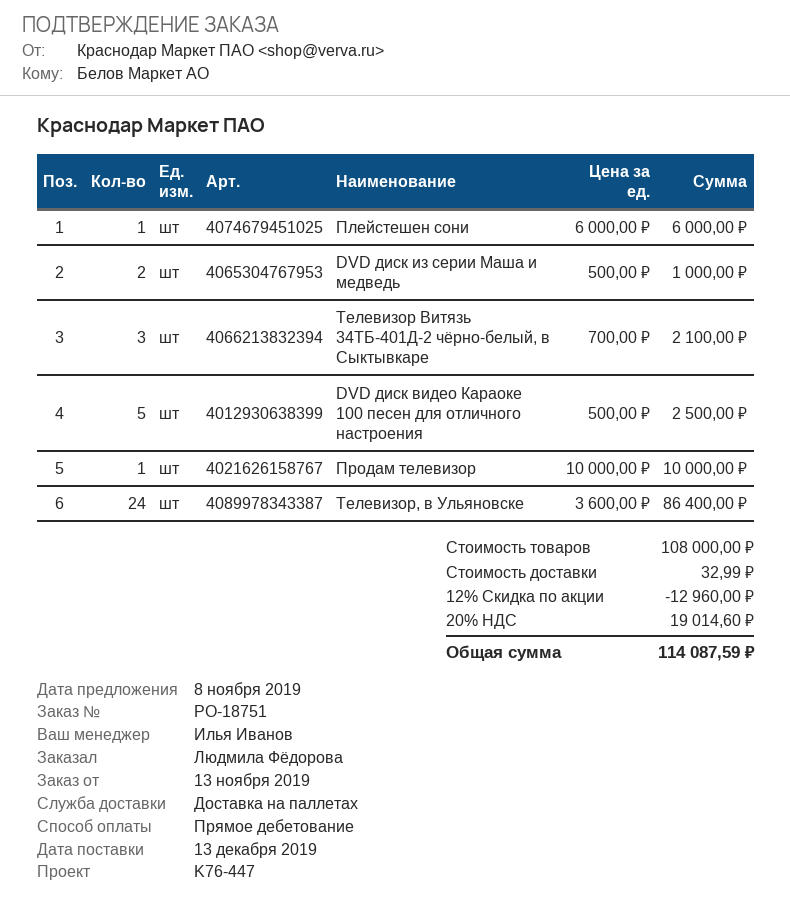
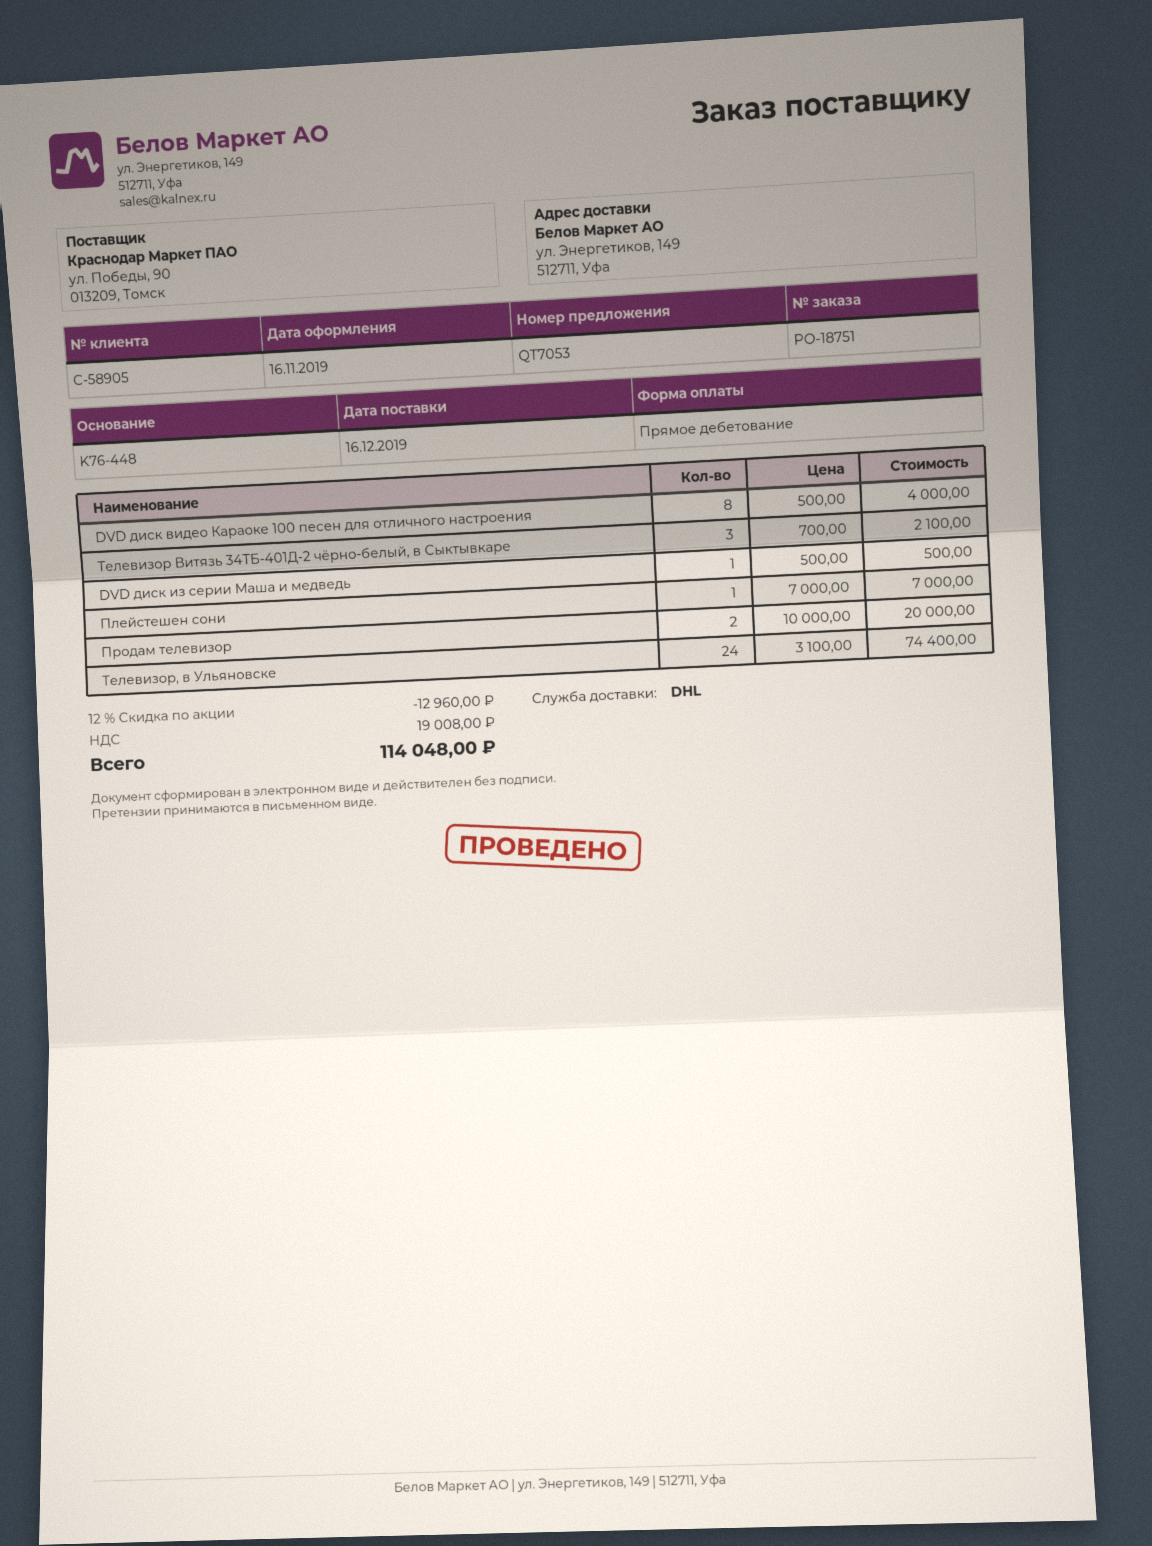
order date: 2019-11-13 -> 2019-11-16
delivery date: 2019-12-13 -> 2019-12-16
reference: K76-447 -> K76-448
shipping method: pallet freight -> DHL
Плейстешен сони: 1 x 6000.00 = 6000.00 -> 1 x 7000.00 = 7000.00
DVD диск из серии Маша и медведь: 2 x 500.00 = 1000.00 -> 1 x 500.00 = 500.00
DVD диск видео Караоке 100 песен для отличного настроения: 5 x 500.00 = 2500.00 -> 8 x 500.00 = 4000.00
Продам телевизор: 1 x 10000.00 = 10000.00 -> 2 x 10000.00 = 20000.00
Телевизор, в Ульяновске: 24 x 3600.00 = 86400.00 -> 24 x 3100.00 = 74400.00
shipping: 32.99 -> none
tax: 19014.60 -> 19008.00
total: 114087.59 -> 114048.00

